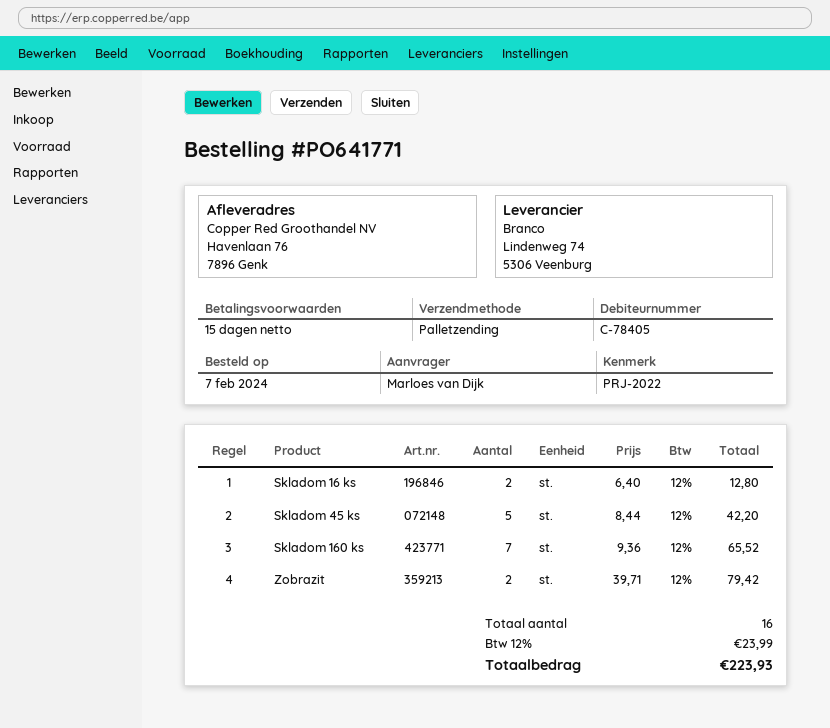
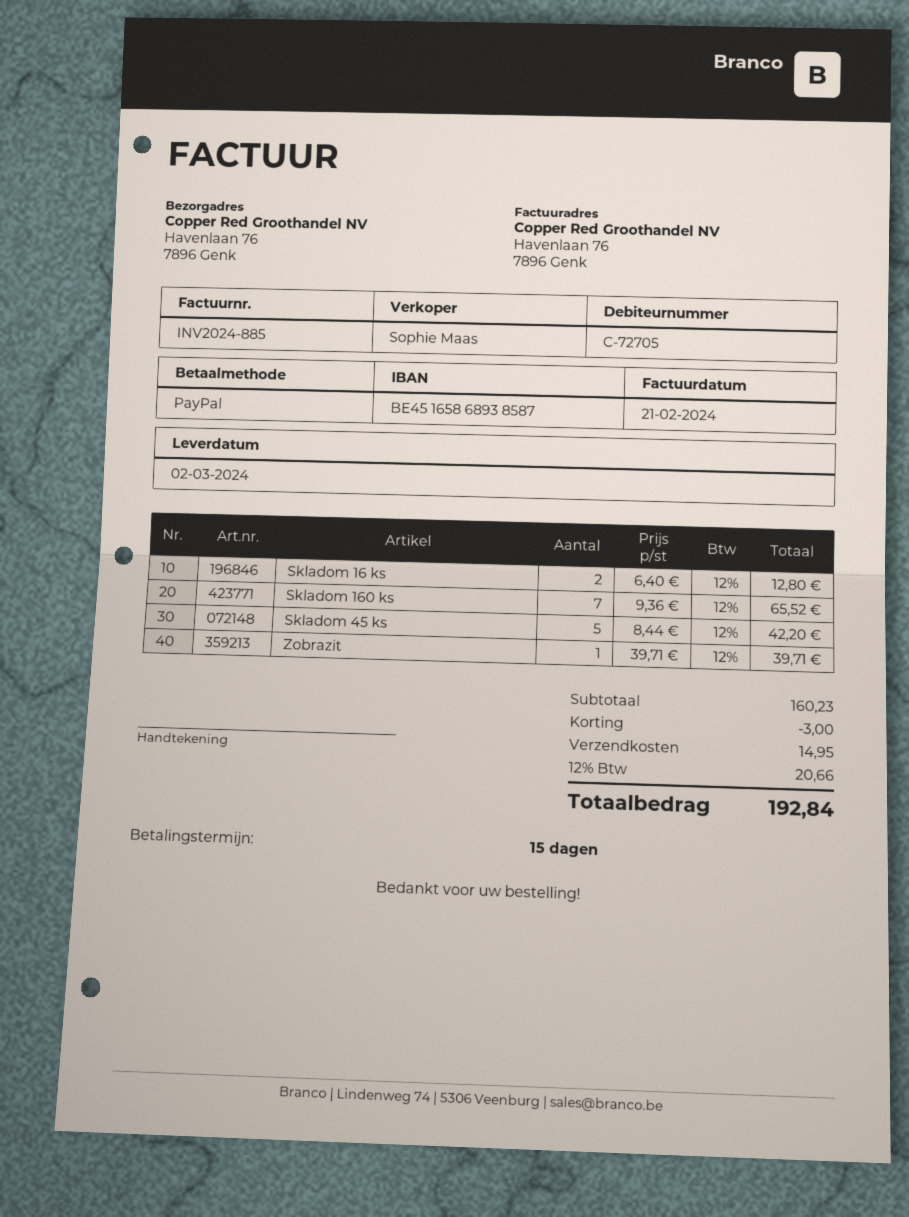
customer number: C-78405 -> C-72705
Zobrazit: 2 x 39.71 = 79.42 -> 1 x 39.71 = 39.71
discount: none -> 3.00
shipping: none -> 14.95
tax: 12% = 23.99 -> 12% = 20.66
total: 223.93 -> 192.84

